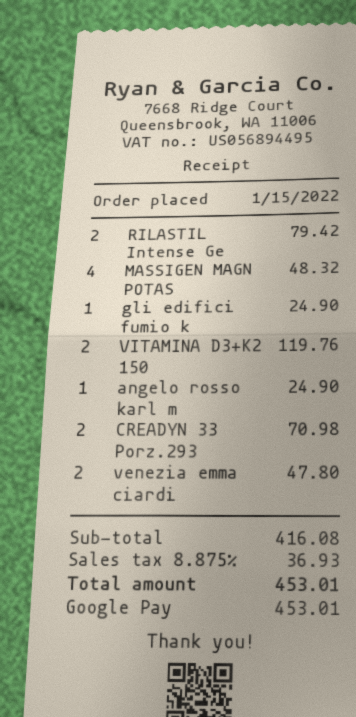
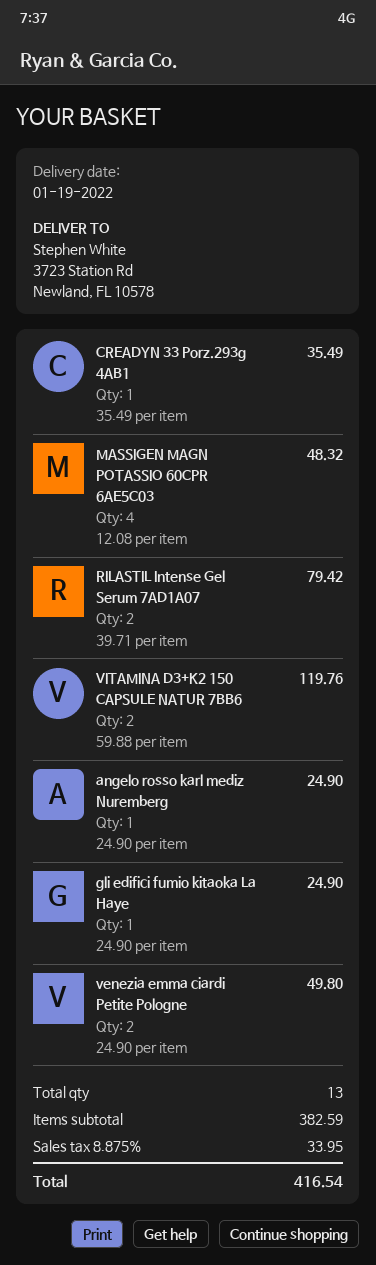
CREADYN 33 Porz.293: 2 for 70.98 -> 1 for 35.49
venezia emma ciardi: 2 for 47.80 -> 2 for 49.80
subtotal: 416.08 -> 382.59
tax: 8.875% = 36.93 -> 8.875% = 33.95
total: 453.01 -> 416.54

